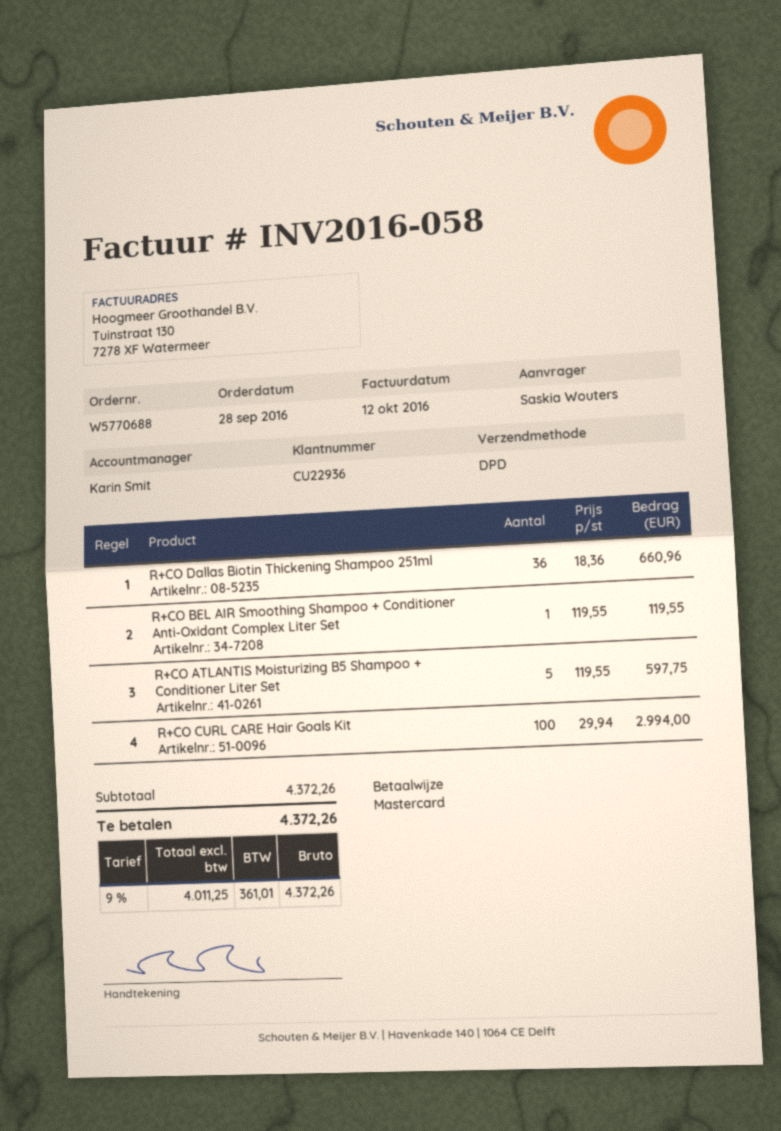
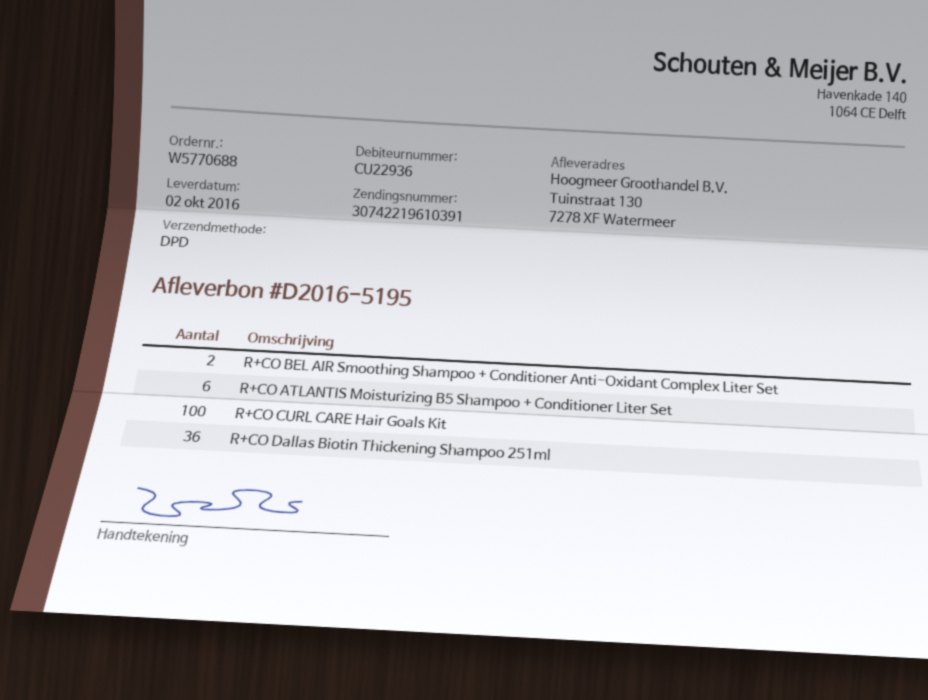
R+CO BEL AIR Smoothing Shampoo + Conditioner Anti-Oxidant Complex Liter Set: 1 -> 2
R+CO ATLANTIS Moisturizing B5 Shampoo + Conditioner Liter Set: 5 -> 6

